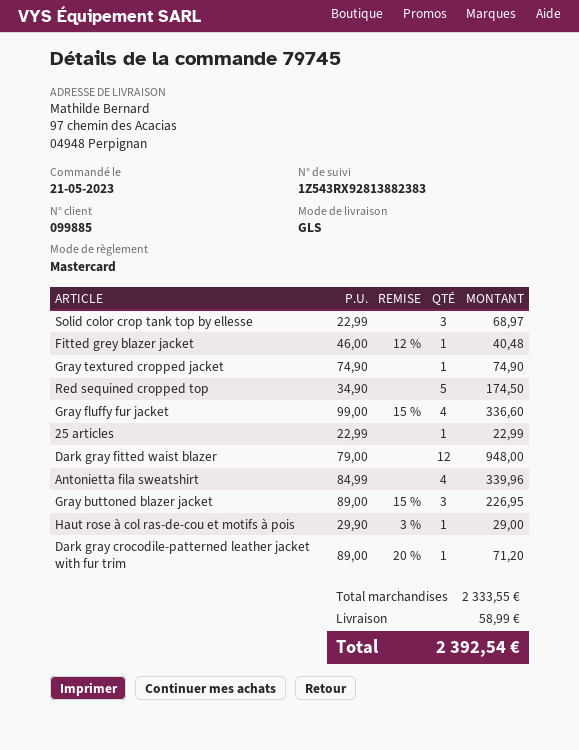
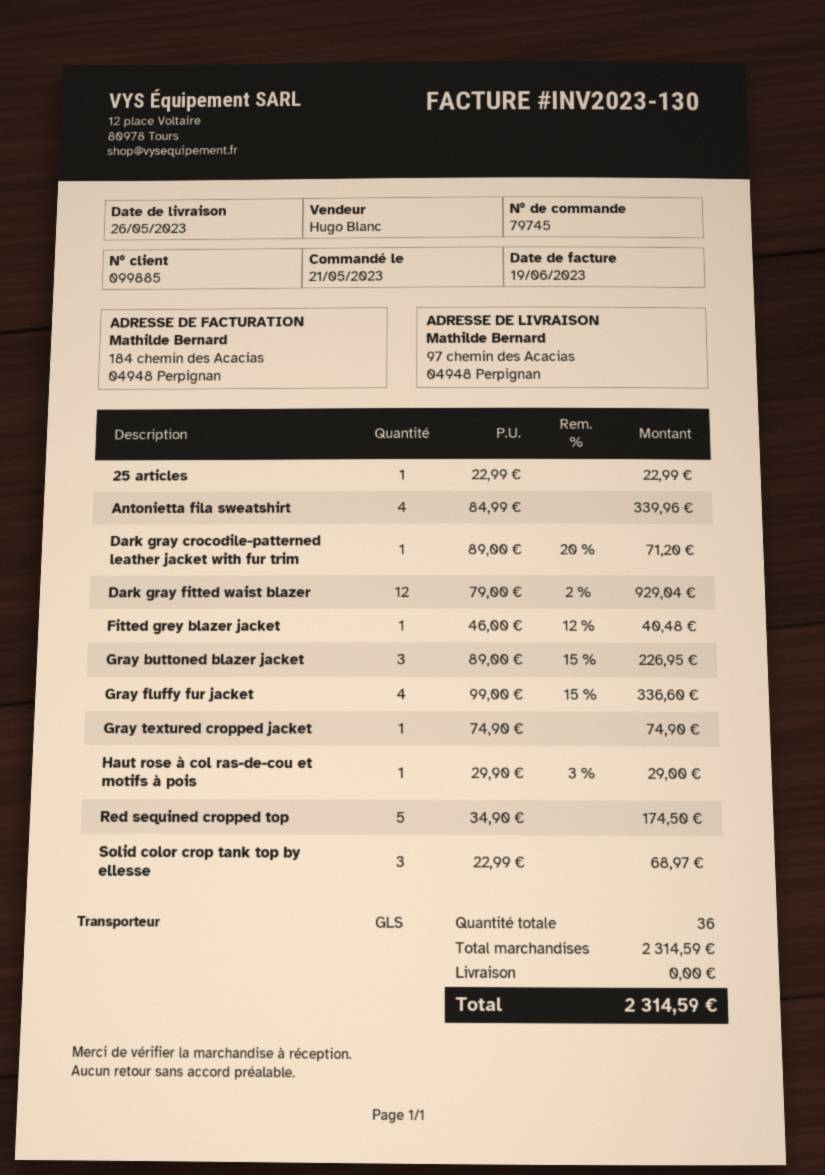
Dark gray fitted waist blazer: 12 x 79.00 = 948.00 -> 12 x 79.00 - 2% = 929.04
subtotal: 2333.55 -> 2314.59
shipping: 58.99 -> 0.00
total: 2392.54 -> 2314.59

